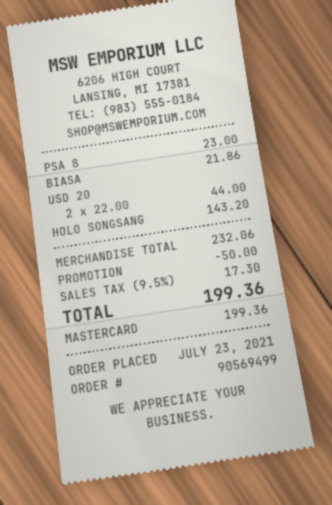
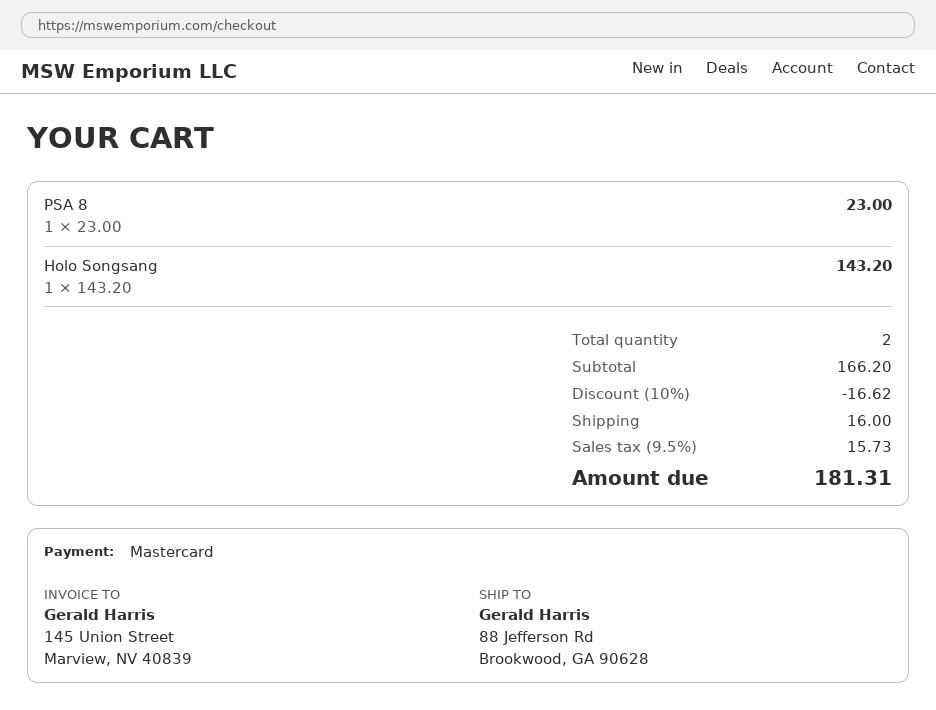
BIASA: 1 x 21.86 = 21.86 -> none
USD 20: 2 x 22.00 = 44.00 -> none
subtotal: 232.06 -> 166.20
discount: 50.00 -> 16.62
shipping: none -> 16.00
tax: 9.5% = 17.30 -> 9.5% = 15.73
total: 199.36 -> 181.31

